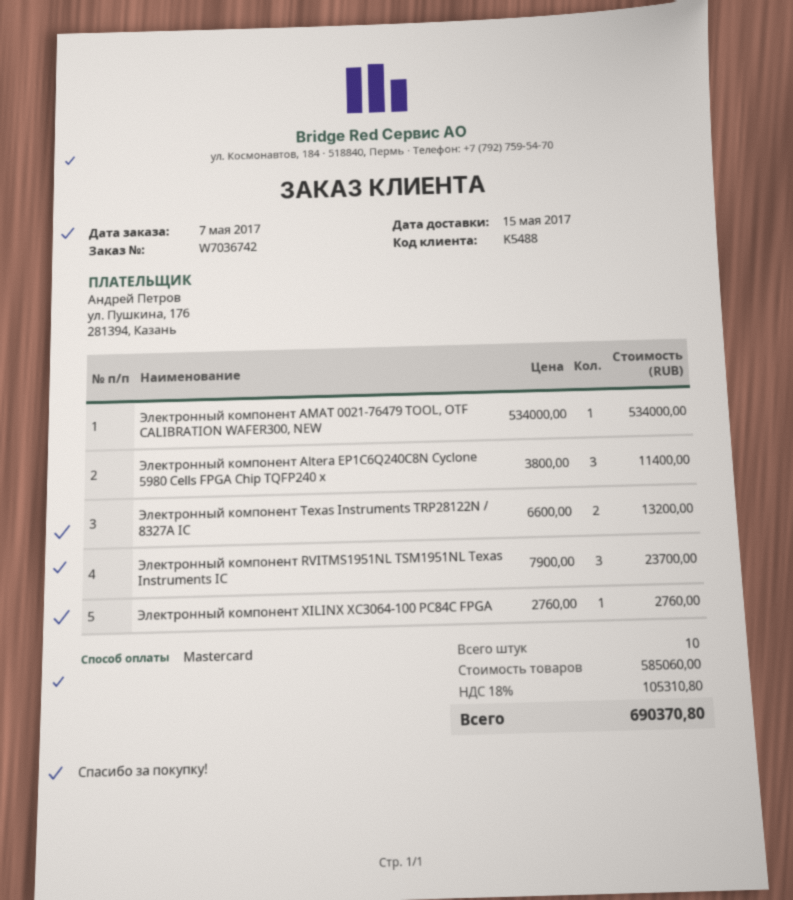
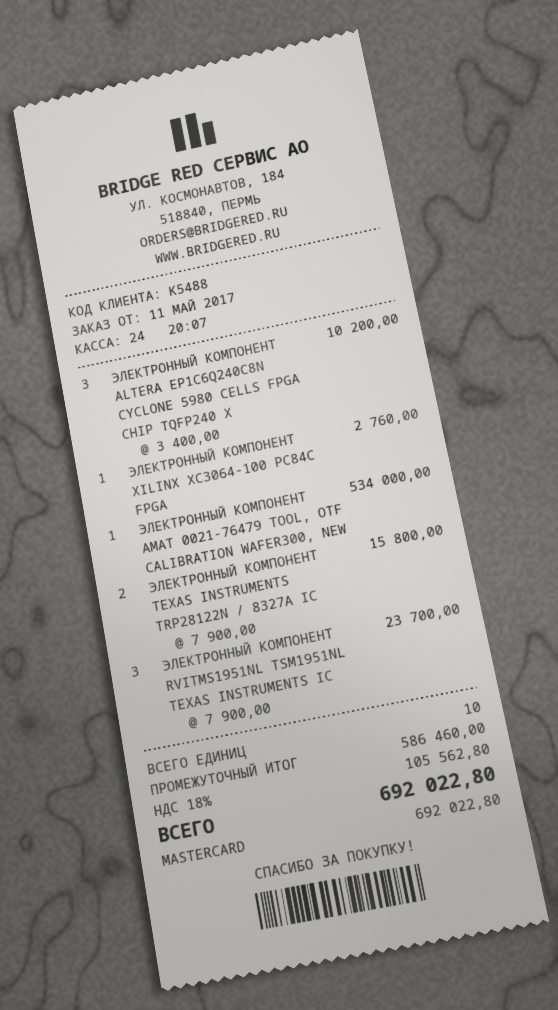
order date: 2017-05-07 -> 2017-05-11
Электронный компонент Altera EP1C6Q240C8N Cyclone 5980 Cells FPGA Chip TQFP240 x: 3 x 3800.00 = 11400.00 -> 3 x 3400.00 = 10200.00
Электронный компонент Texas Instruments TRP28122N / 8327A IC: 2 x 6600.00 = 13200.00 -> 2 x 7900.00 = 15800.00
subtotal: 585060.00 -> 586460.00
tax: 18% = 105310.80 -> 18% = 105562.80
total: 690370.80 -> 692022.80

